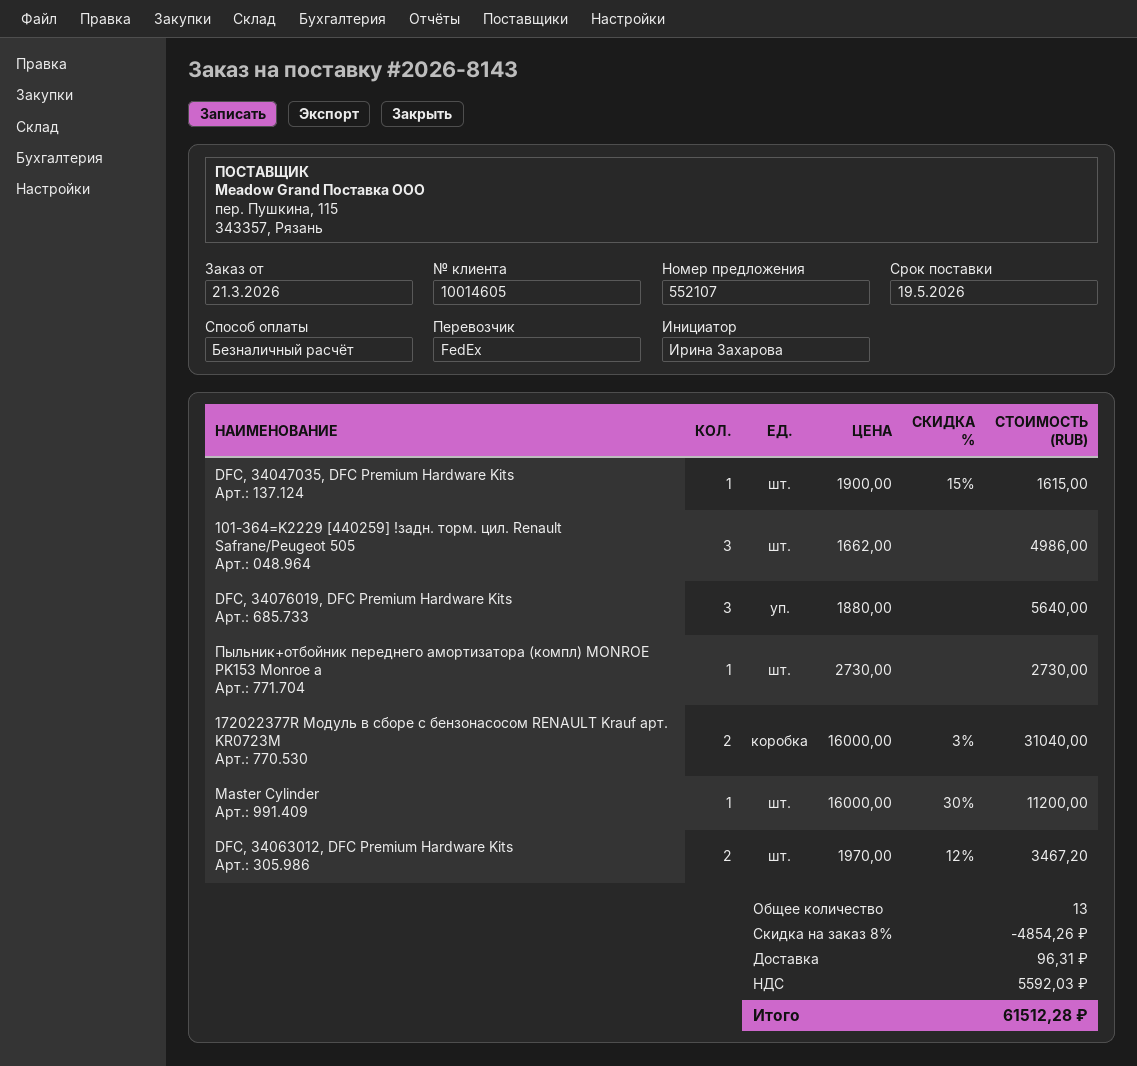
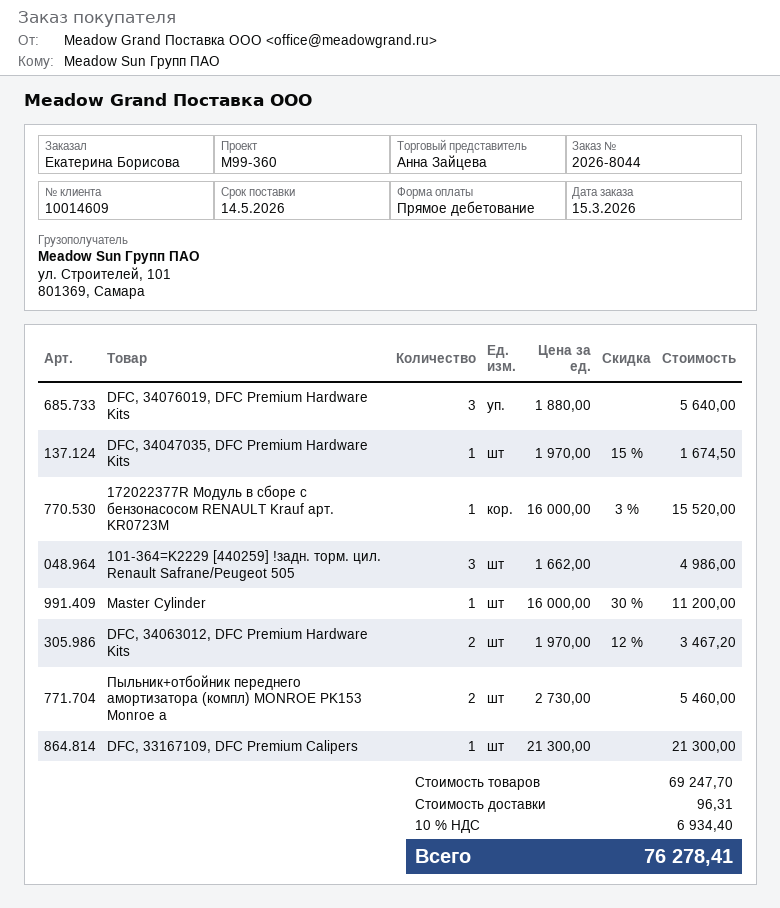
order number: 2026-8143 -> 2026-8044
order date: 2026-03-21 -> 2026-03-15
delivery date: 2026-05-19 -> 2026-05-14
customer number: 10014605 -> 10014609
ordered by: Ирина Захарова -> Екатерина Борисова
payment method: bank transfer -> direct debit
DFC, 34047035, DFC Premium Hardware Kits: 1 x 1900.00 - 15% = 1615.00 -> 1 x 1970.00 - 15% = 1674.50
Пыльник+отбойник переднего амортизатора (компл) MONROE PK153 Monroe а: 1 x 2730.00 = 2730.00 -> 2 x 2730.00 = 5460.00
172022377R Модуль в сборе с бензонасосом RENAULT Krauf арт. KR0723M: 2 x 16000.00 - 3% = 31040.00 -> 1 x 16000.00 - 3% = 15520.00
DFC, 33167109, DFC Premium Calipers: none -> 1 x 21300.00 = 21300.00
discount: 8% = 4854.26 -> none
tax: 5592.03 -> 6934.40
total: 61512.28 -> 76278.41

